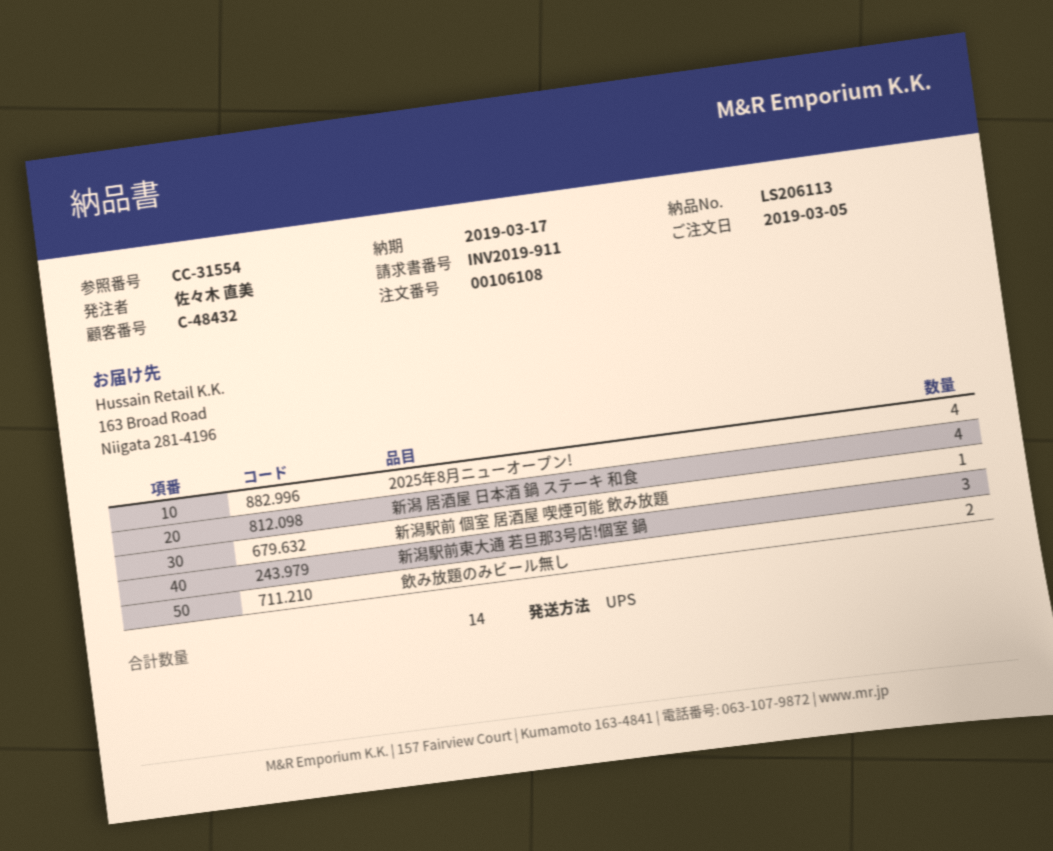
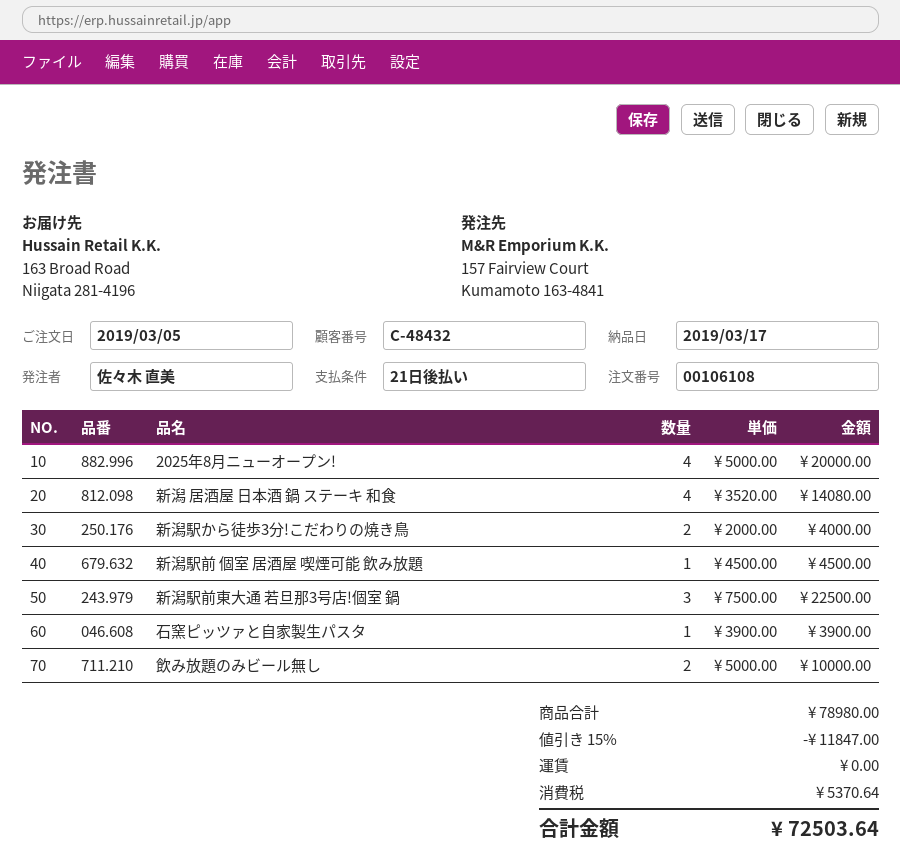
新潟駅から徒歩3分!こだわりの焼き鳥: none -> 2
石窯ピッツァと自家製生パスタ: none -> 1

